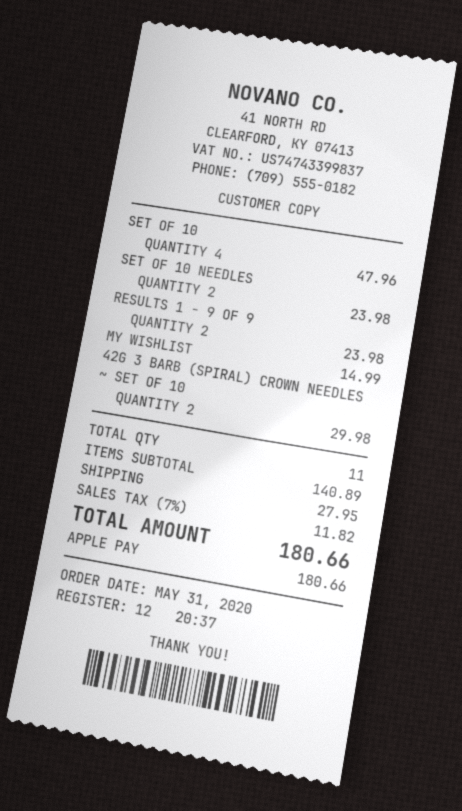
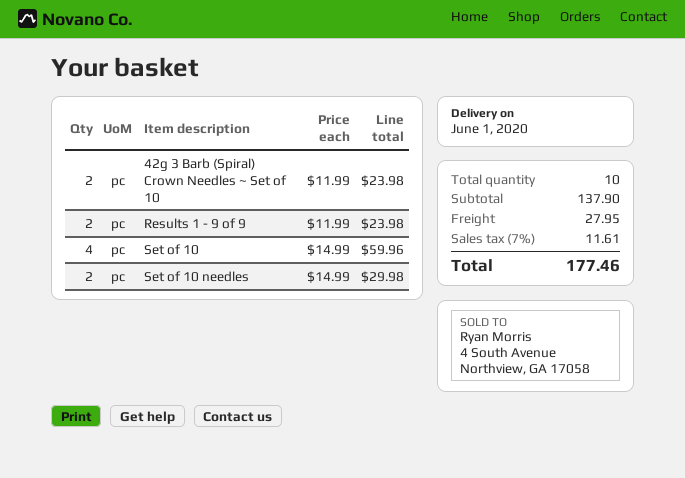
SET OF 10: 4 for 47.96 -> 4 for 59.96
SET OF 10 NEEDLES: 2 for 23.98 -> 2 for 29.98
MY WISHLIST: 1 for 14.99 -> none
42G 3 BARB (SPIRAL) CROWN NEEDLES ~ SET OF 10: 2 for 29.98 -> 2 for 23.98
total quantity: 11 -> 10
subtotal: 140.89 -> 137.90
tax: 7% = 11.82 -> 7% = 11.61
total: 180.66 -> 177.46

